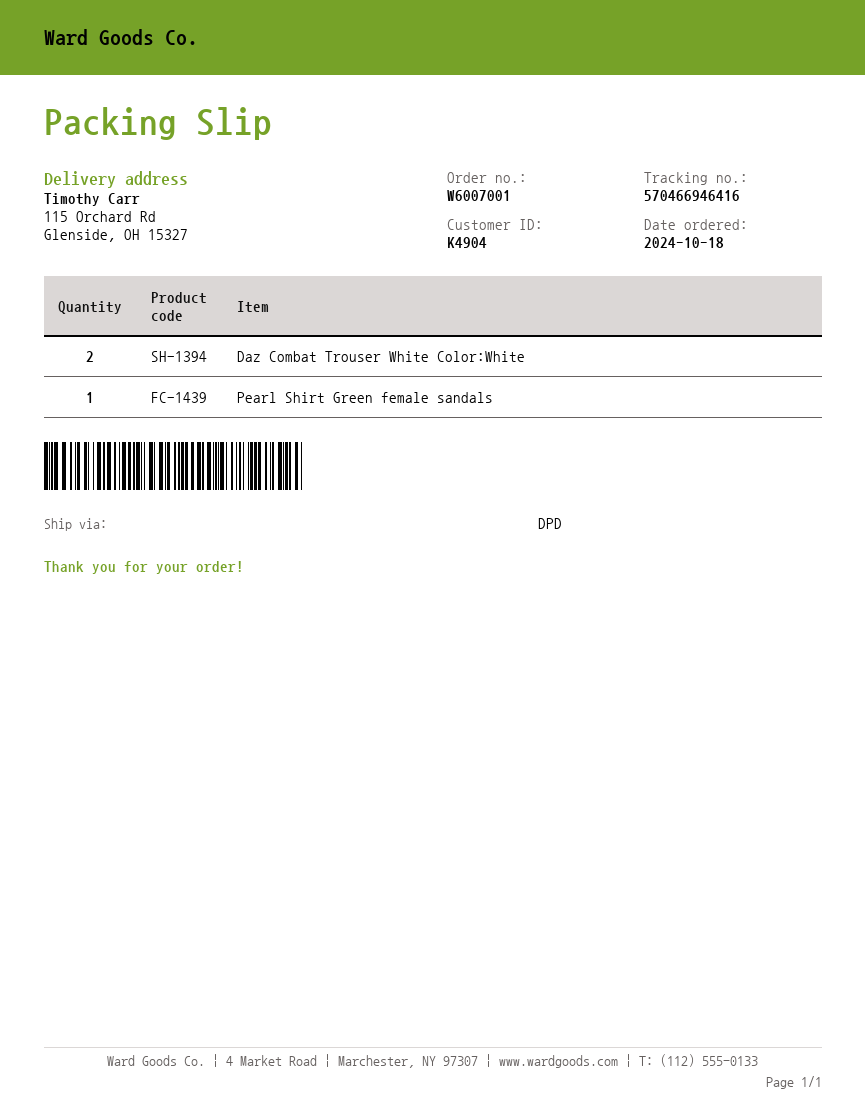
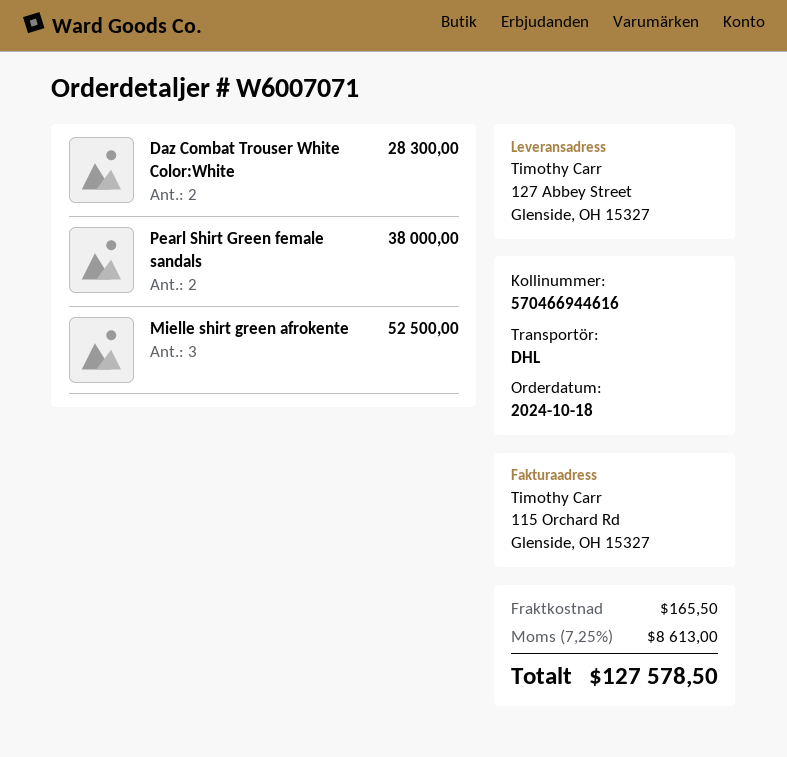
order number: W6007001 -> W6007071
shipping method: DPD -> DHL
tracking number: 570466946416 -> 570466944616
ship to: 115 Orchard Rd, Glenside, OH 15327 -> 127 Abbey Street, Glenside, OH 15327
Pearl Shirt Green female sandals: 1 -> 2
Mielle shirt green afrokente: none -> 3

